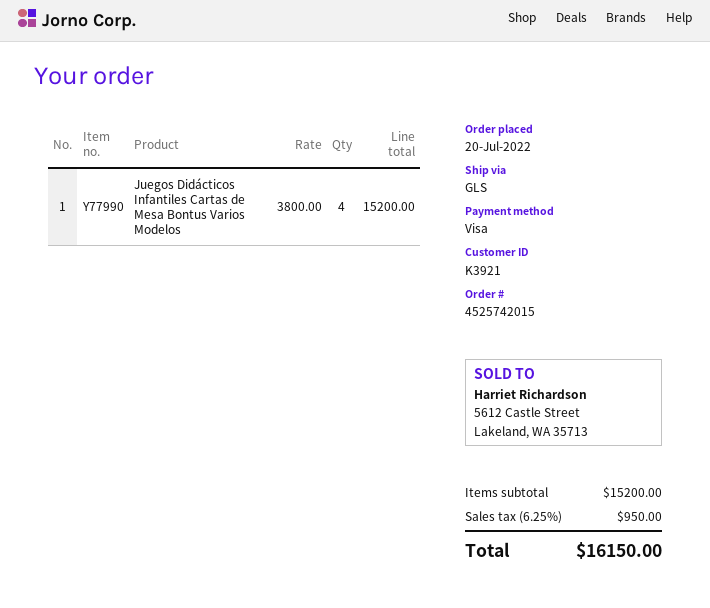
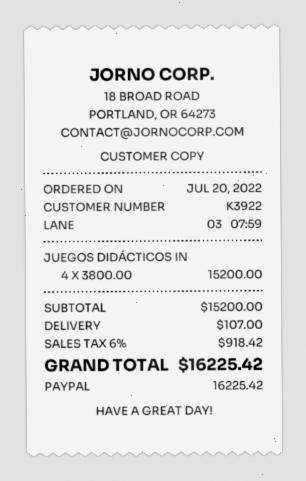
customer number: K3921 -> K3922
payment method: Visa -> PayPal
shipping: none -> 107.00
tax: 6.25% = 950.00 -> 6% = 918.42
total: 16150.00 -> 16225.42

